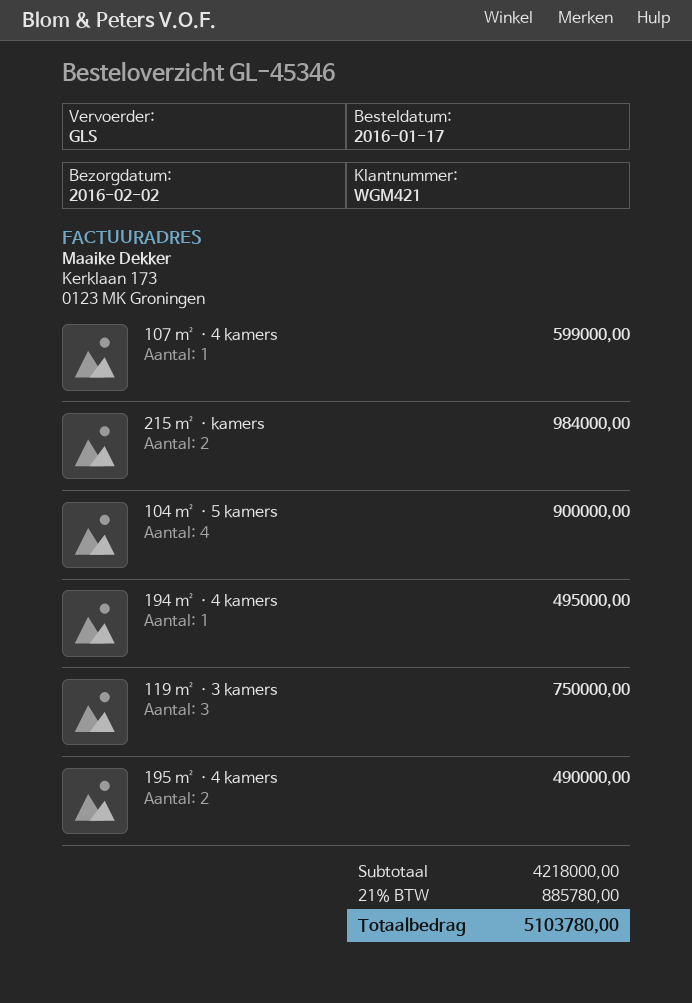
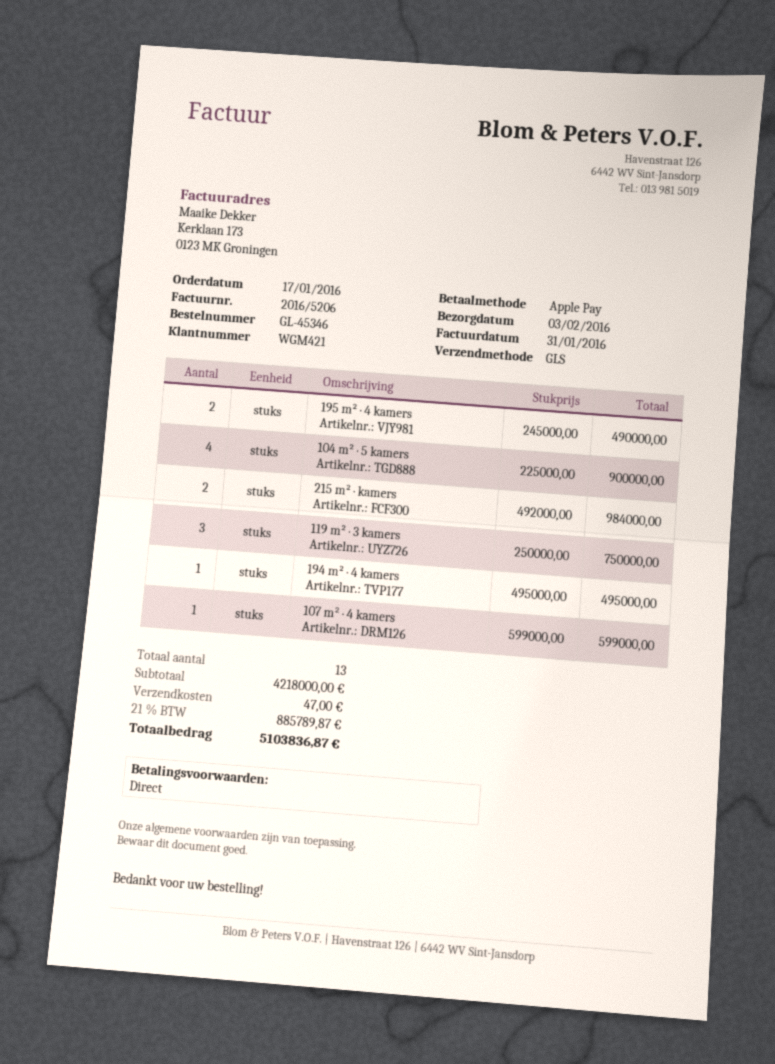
delivery date: 2016-02-02 -> 2016-02-03
shipping: none -> 47.00
tax: 21% = 885780.00 -> 21% = 885789.87
total: 5103780.00 -> 5103836.87

